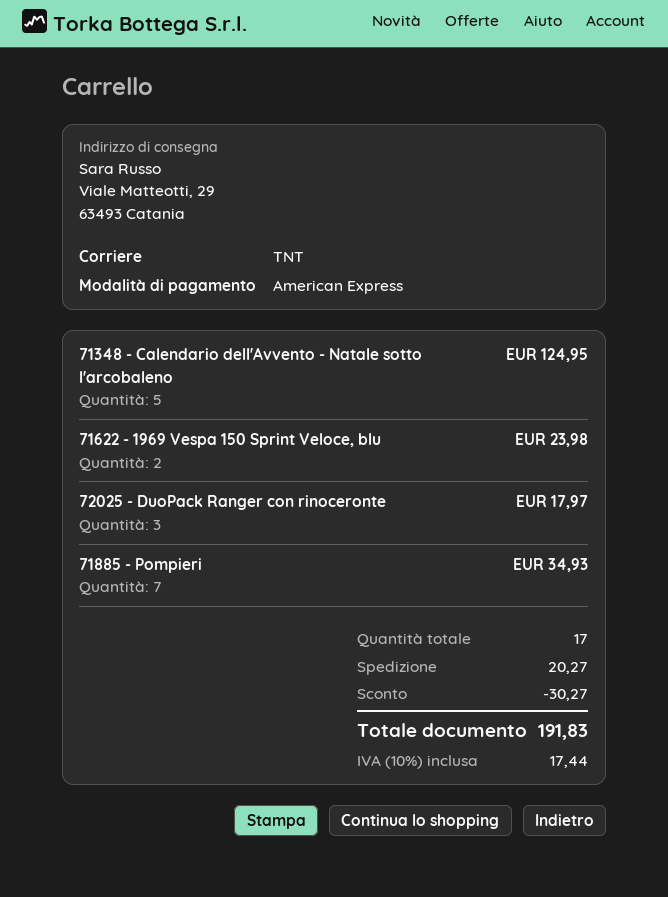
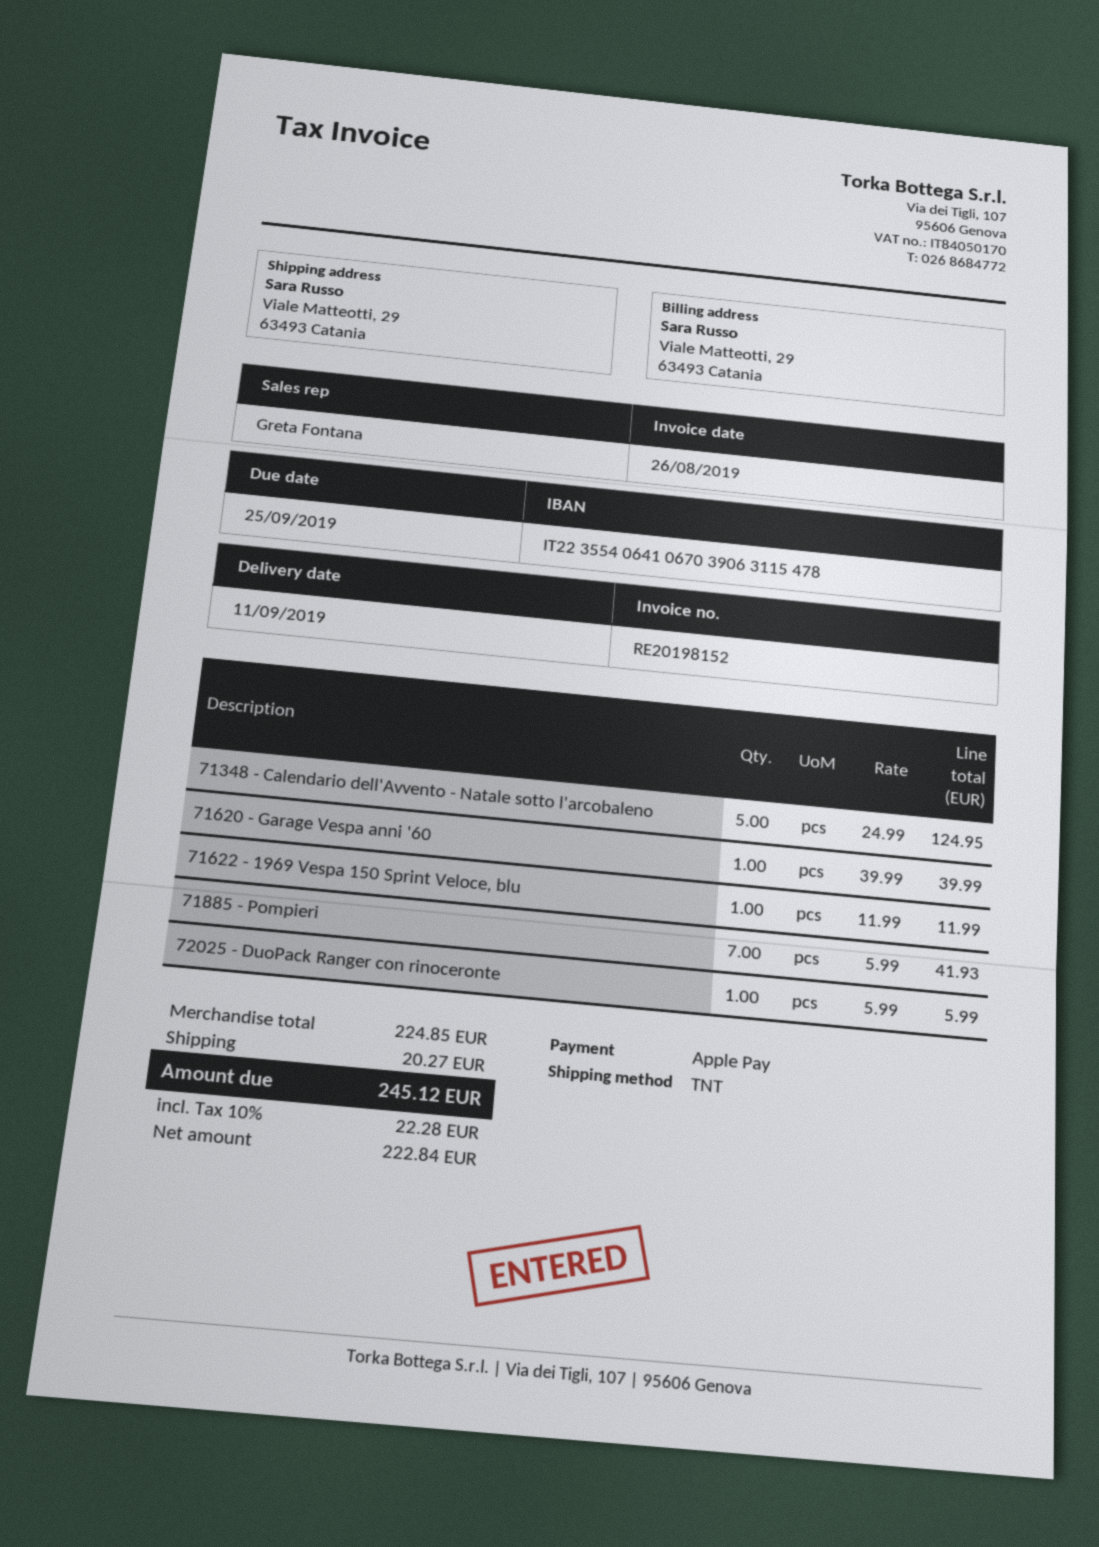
payment method: American Express -> Apple Pay
71622 - 1969 Vespa 150 Sprint Veloce, blu: 2 for 23.98 -> 1 for 11.99
72025 - DuoPack Ranger con rinoceronte: 3 for 17.97 -> 1 for 5.99
71885 - Pompieri: 7 for 34.93 -> 7 for 41.93
71620 - Garage Vespa anni '60: none -> 1 for 39.99
discount: 30.27 -> none
tax: 10% = 17.44 -> 10% = 22.28
total: 191.83 -> 245.12

